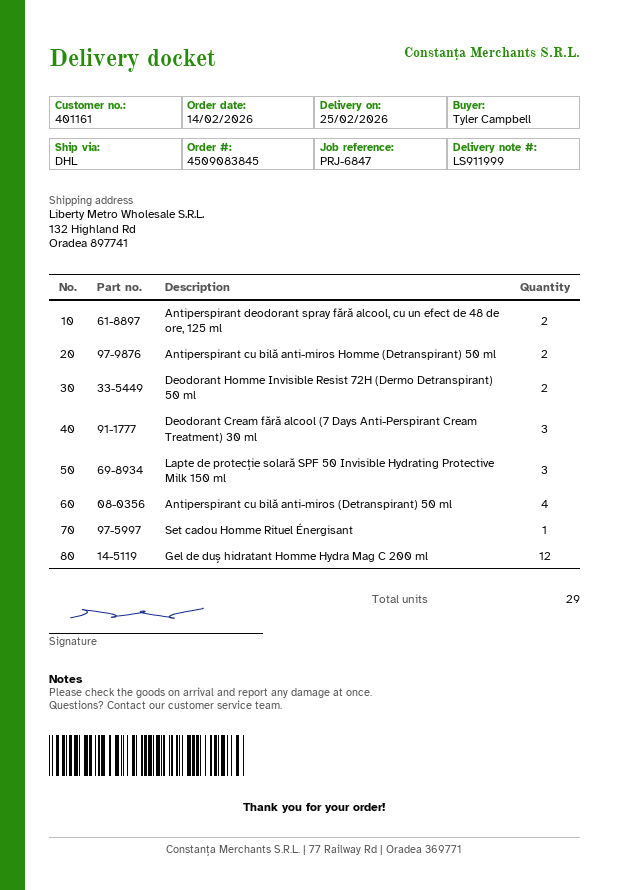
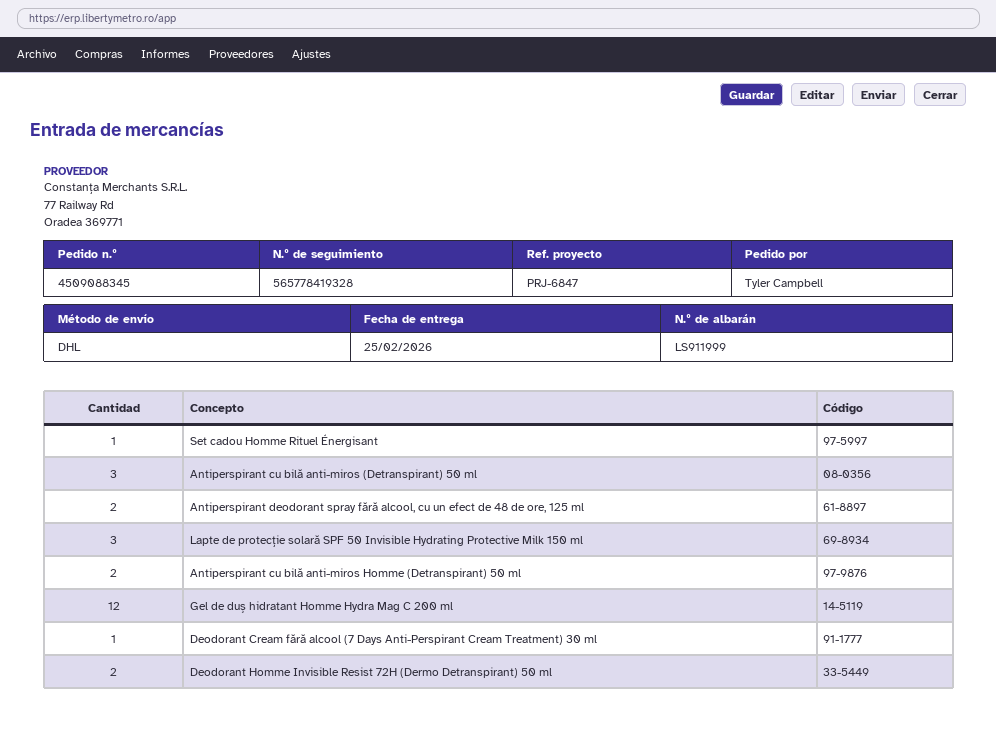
order number: 4509083845 -> 4509088345
Deodorant Cream fără alcool (7 Days Anti-Perspirant Cream Treatment) 30 ml: 3 -> 1
Antiperspirant cu bilă anti-miros (Detranspirant) 50 ml: 4 -> 3

